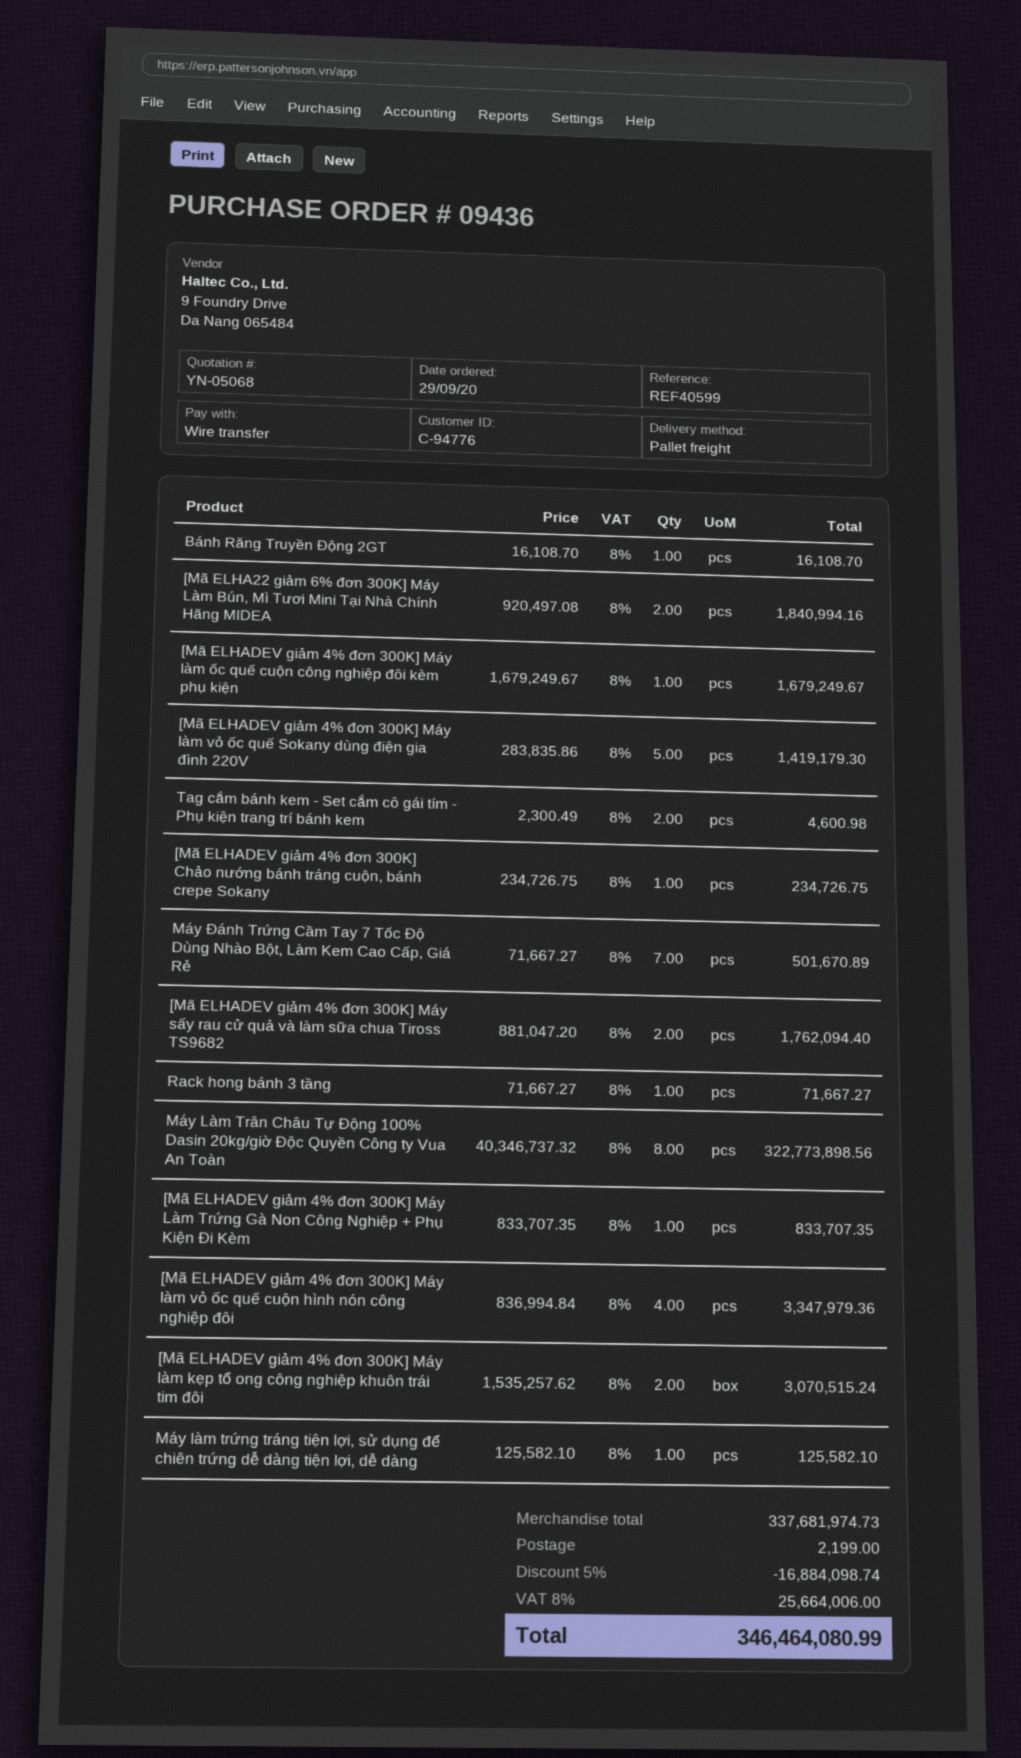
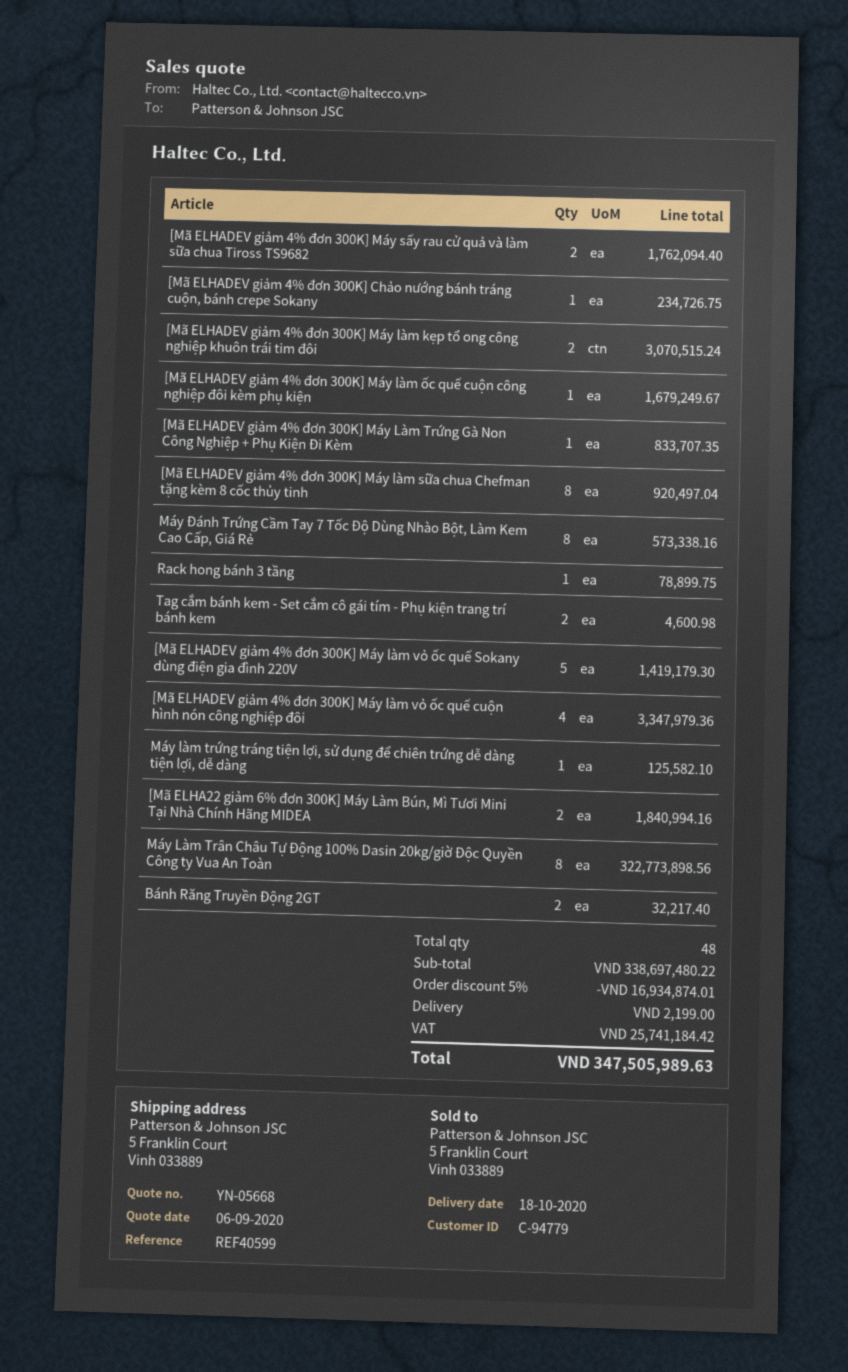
quote number: YN-05068 -> YN-05668
customer number: C-94776 -> C-94779
Bánh Răng Truyền Động 2GT: 1 for 16108.70 -> 2 for 32217.40
Máy Đánh Trứng Cầm Tay 7 Tốc Độ Dùng Nhào Bột, Làm Kem Cao Cấp, Giá Rẻ: 7 for 501670.89 -> 8 for 573338.16
Rack hong bánh 3 tầng: 1 for 71667.27 -> 1 for 78899.75
[Mã ELHADEV giảm 4% đơn 300K] Máy làm sữa chua Chefman tặng kèm 8 cốc thủy tinh: none -> 8 for 920497.04
subtotal: 337681974.73 -> 338697480.22
discount: 5% = 16884098.74 -> 5% = 16934874.01
tax: 25664006.00 -> 25741184.42
total: 346464080.99 -> 347505989.63

